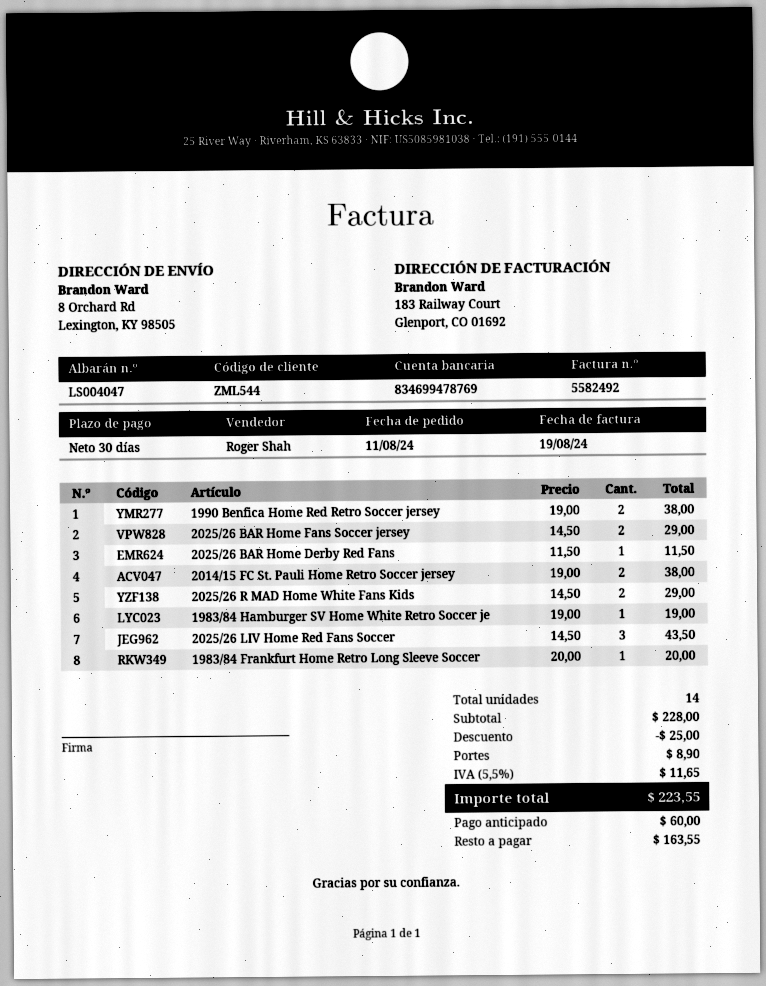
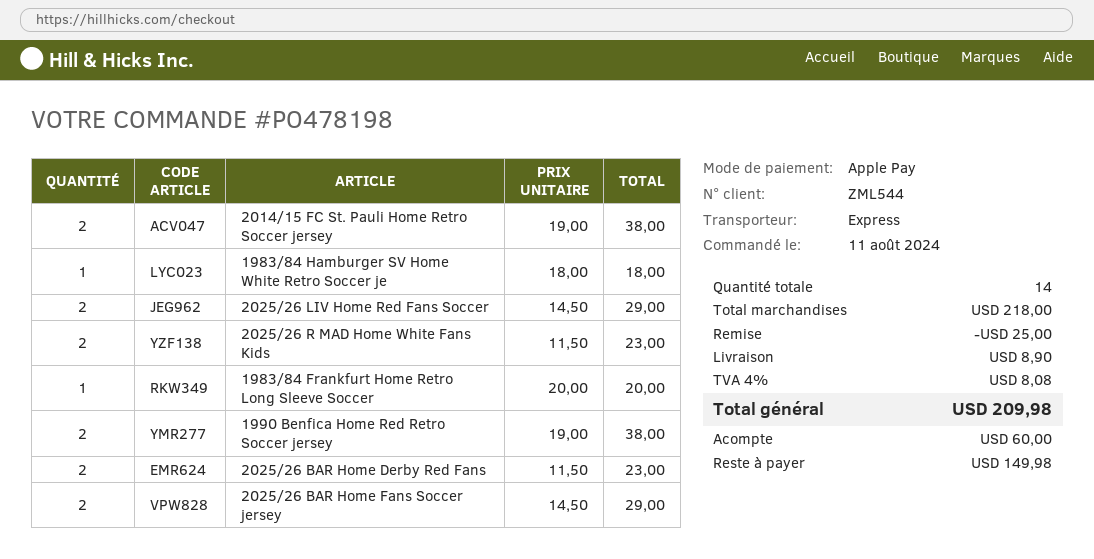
2025/26 BAR Home Derby Red Fans: 1 x 11.50 = 11.50 -> 2 x 11.50 = 23.00
2025/26 R MAD Home White Fans Kids: 2 x 14.50 = 29.00 -> 2 x 11.50 = 23.00
1983/84 Hamburger SV Home White Retro Soccer je: 1 x 19.00 = 19.00 -> 1 x 18.00 = 18.00
2025/26 LIV Home Red Fans Soccer: 3 x 14.50 = 43.50 -> 2 x 14.50 = 29.00
subtotal: 228.00 -> 218.00
tax: 5.5% = 11.65 -> 4% = 8.08
total: 223.55 -> 209.98
balance: 163.55 -> 149.98

